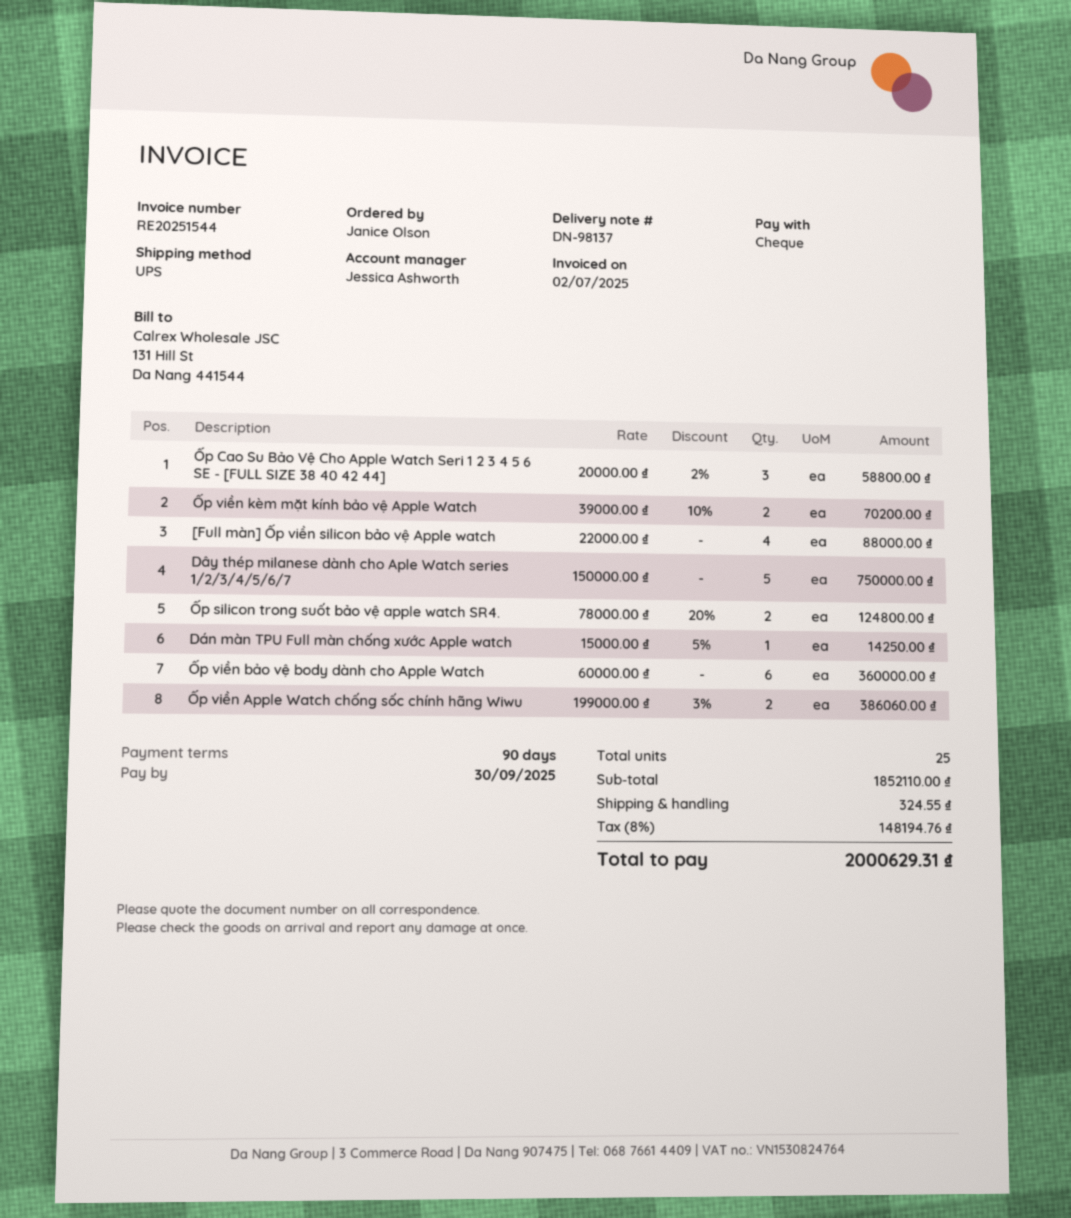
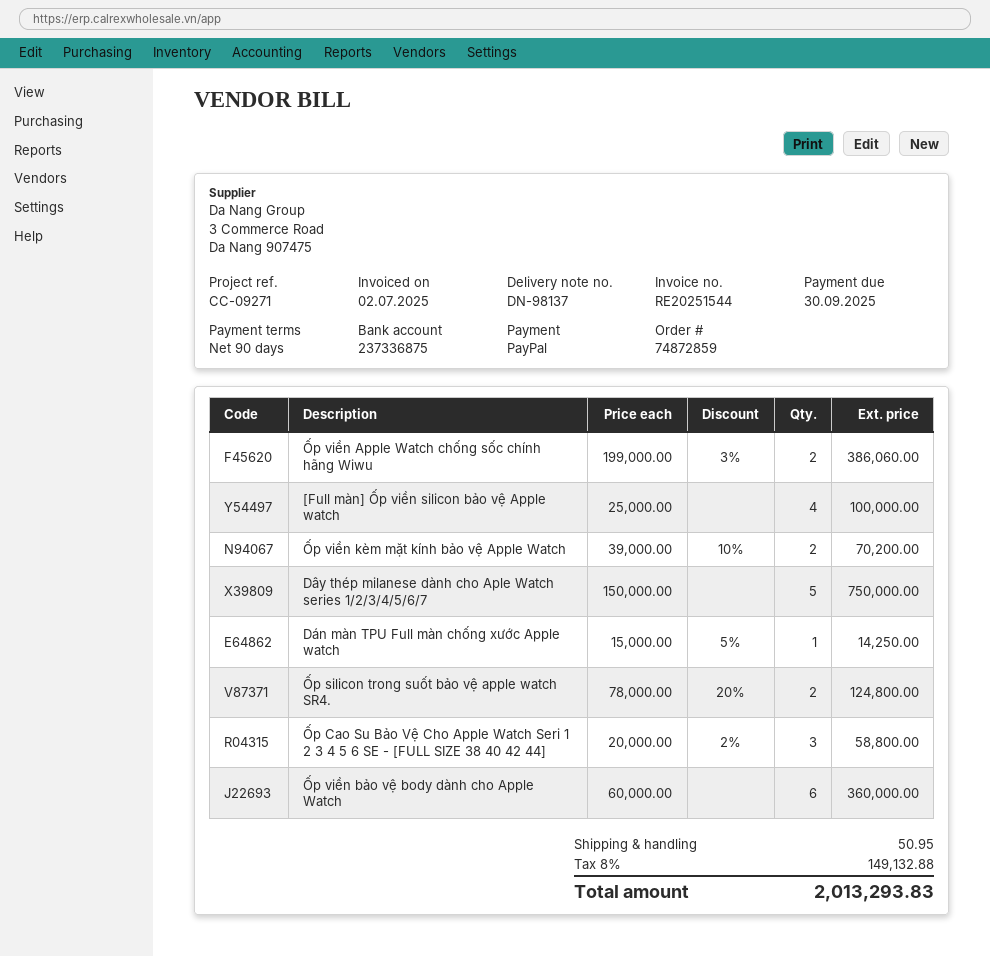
payment method: cheque -> PayPal
[Full màn] Ốp viền silicon bảo vệ Apple watch: 4 x 22000.00 = 88000.00 -> 4 x 25000.00 = 100000.00
shipping: 324.55 -> 50.95
tax: 8% = 148194.76 -> 8% = 149132.88
total: 2000629.31 -> 2013293.83

